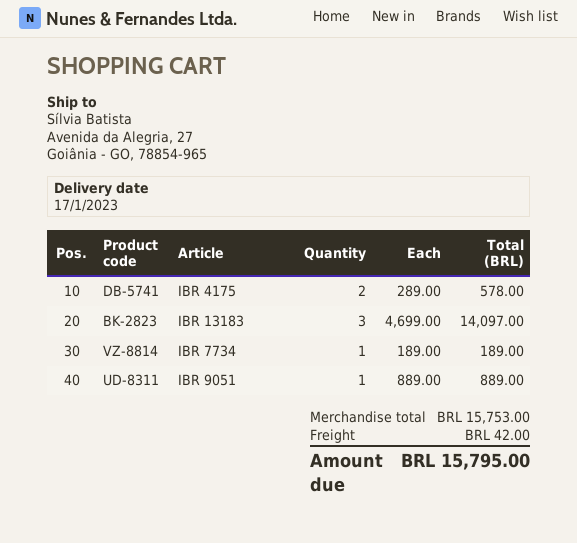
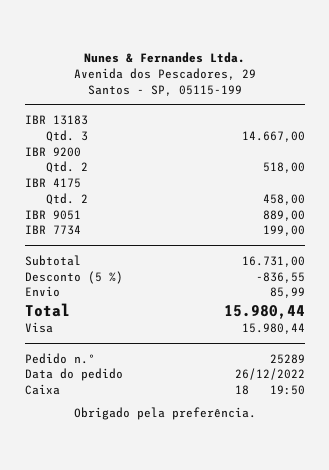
IBR 4175: 2 for 578.00 -> 2 for 458.00
IBR 13183: 3 for 14097.00 -> 3 for 14667.00
IBR 7734: 1 for 189.00 -> 1 for 199.00
IBR 9200: none -> 2 for 518.00
subtotal: 15753.00 -> 16731.00
discount: none -> 5% = 836.55
shipping: 42.00 -> 85.99
total: 15795.00 -> 15980.44

